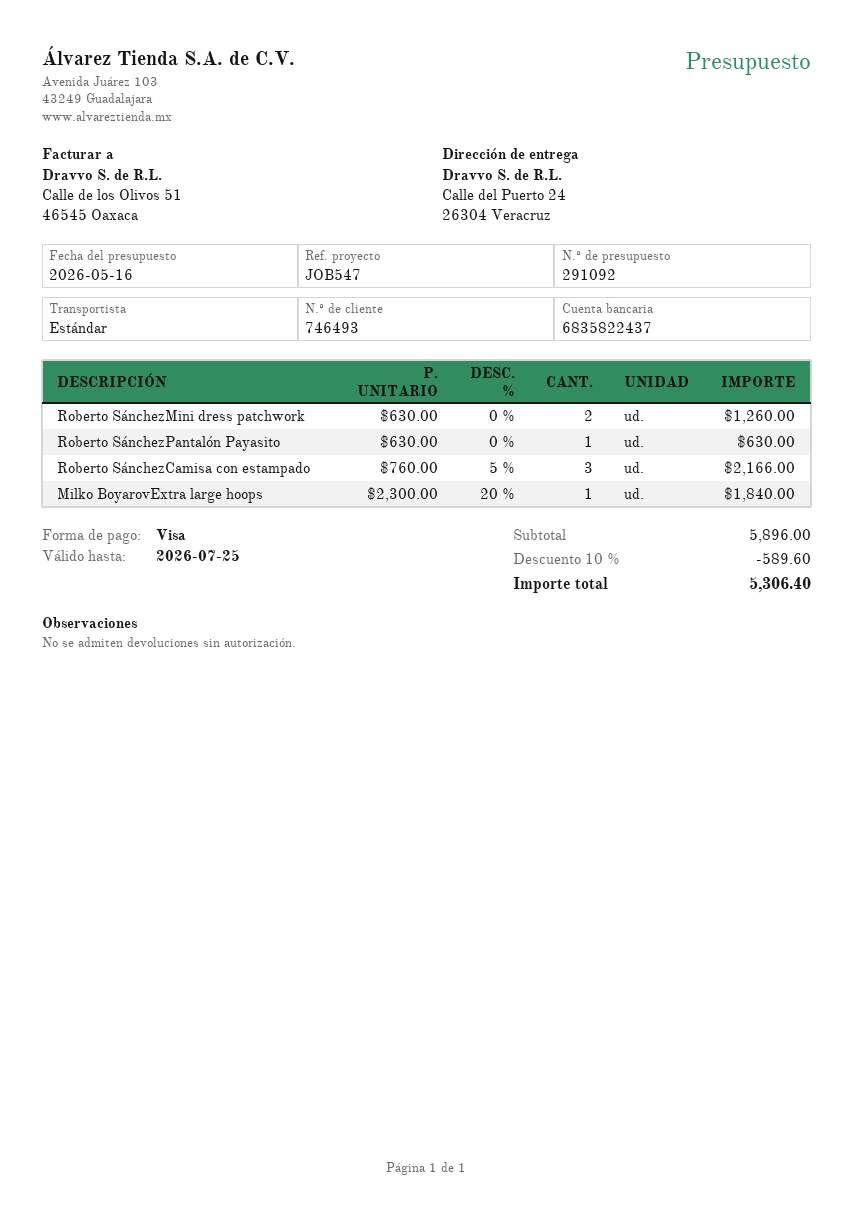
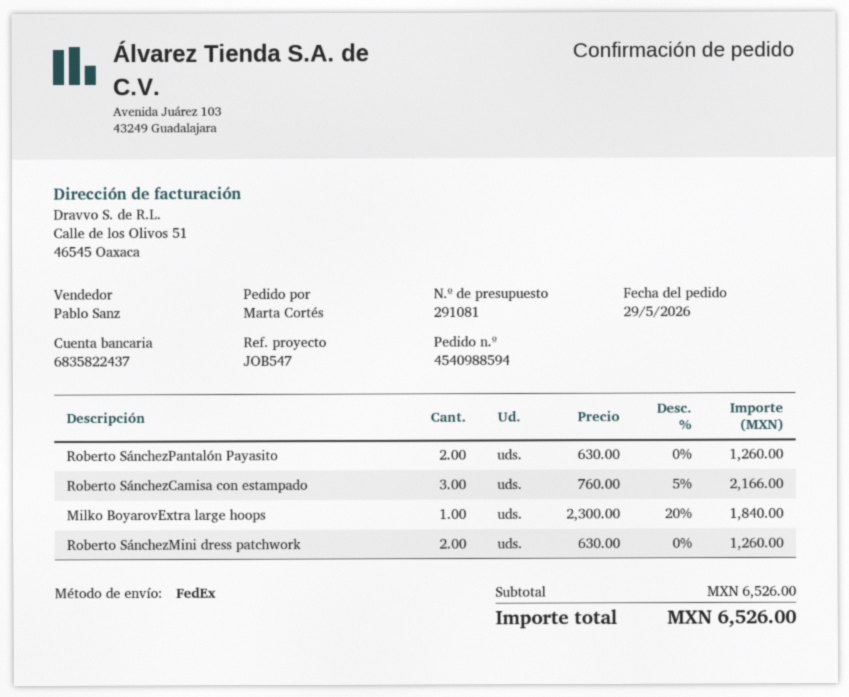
quote number: 291092 -> 291081
shipping method: standard -> FedEx
Roberto SánchezPantalón Payasito: 1 x 630.00 = 630.00 -> 2 x 630.00 = 1260.00
subtotal: 5896.00 -> 6526.00
discount: 10% = 589.60 -> none
total: 5306.40 -> 6526.00

